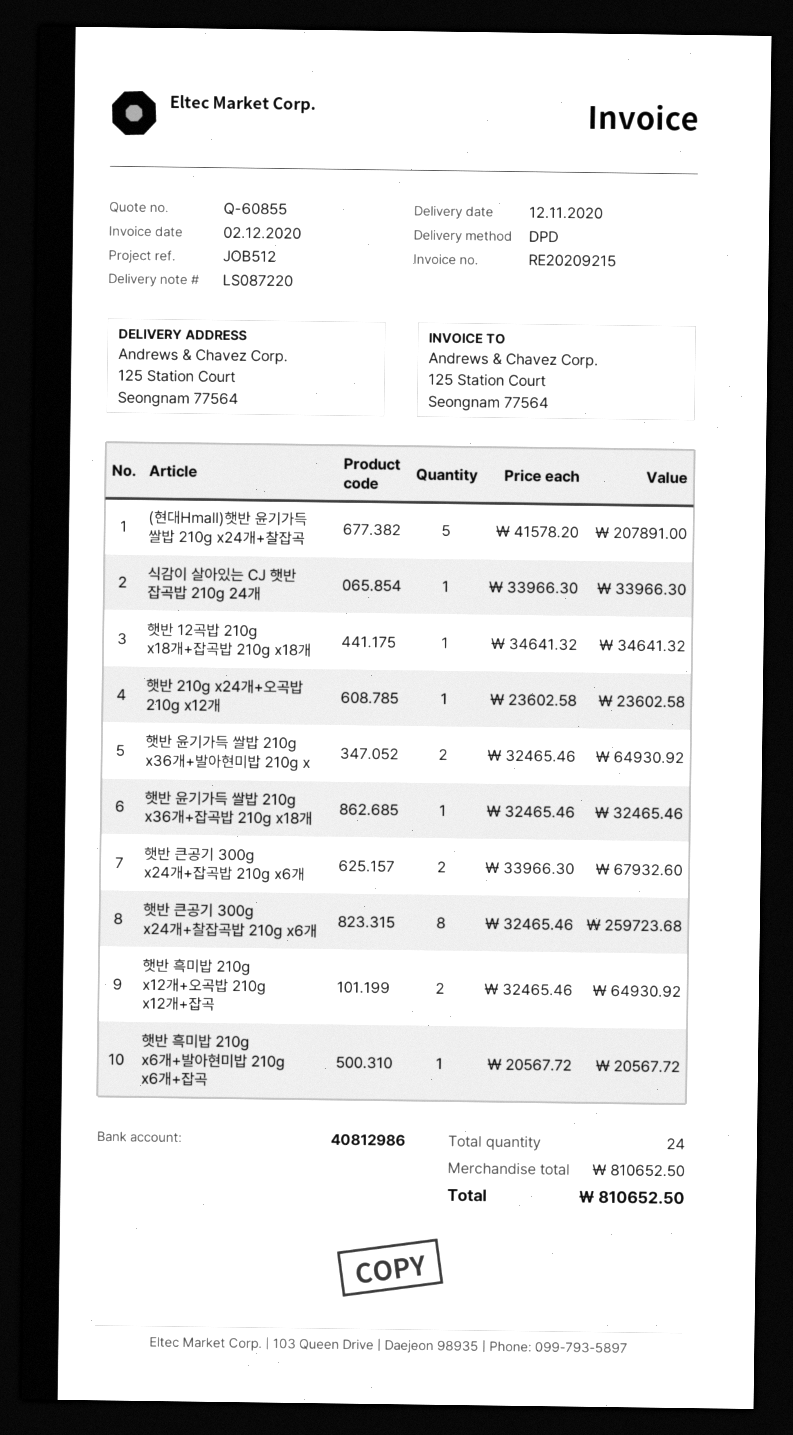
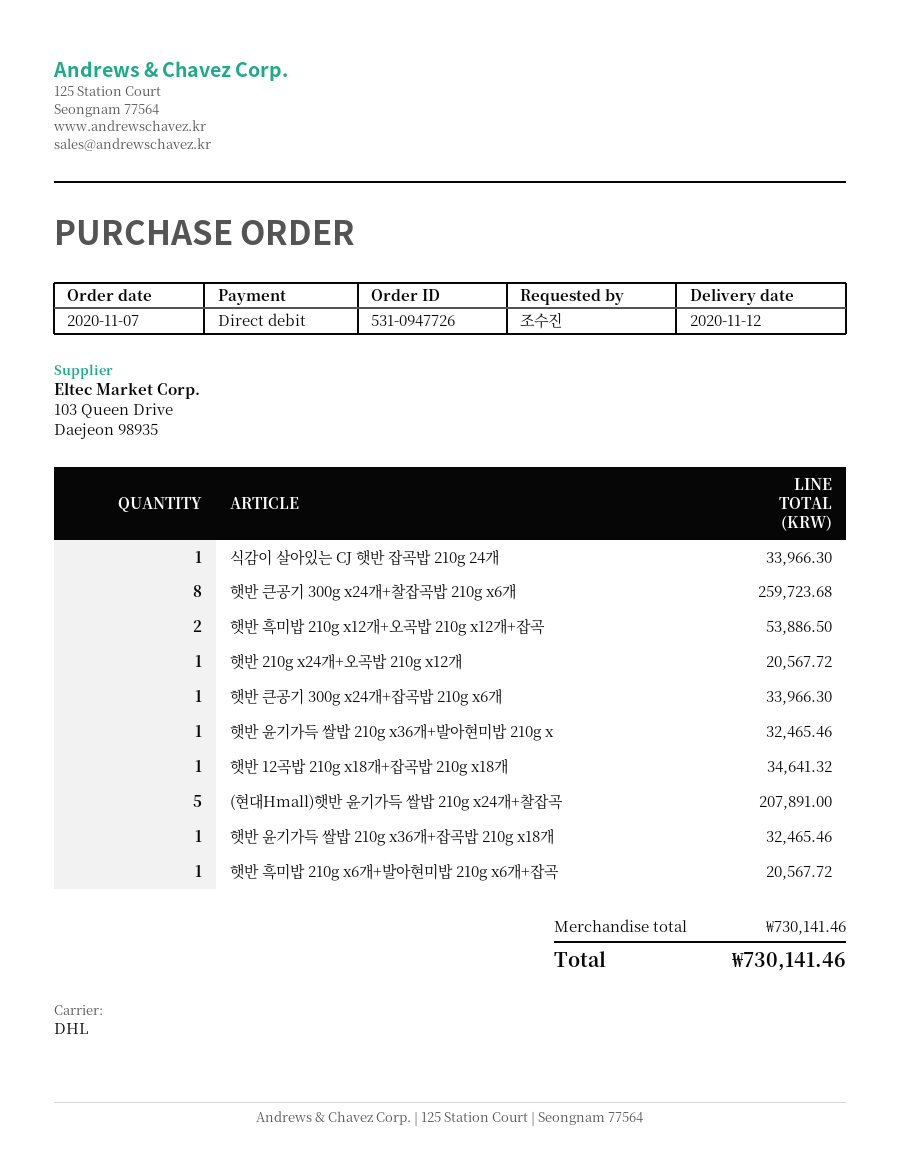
shipping method: DPD -> DHL
햇반 210g x24개+오곡밥 210g x12개: 1 for 23602.58 -> 1 for 20567.72
햇반 윤기가득 쌀밥 210g x36개+발아현미밥 210g x: 2 for 64930.92 -> 1 for 32465.46
햇반 큰공기 300g x24개+잡곡밥 210g x6개: 2 for 67932.60 -> 1 for 33966.30
햇반 흑미밥 210g x12개+오곡밥 210g x12개+잡곡: 2 for 64930.92 -> 2 for 53886.50
subtotal: 810652.50 -> 730141.46
total: 810652.50 -> 730141.46

